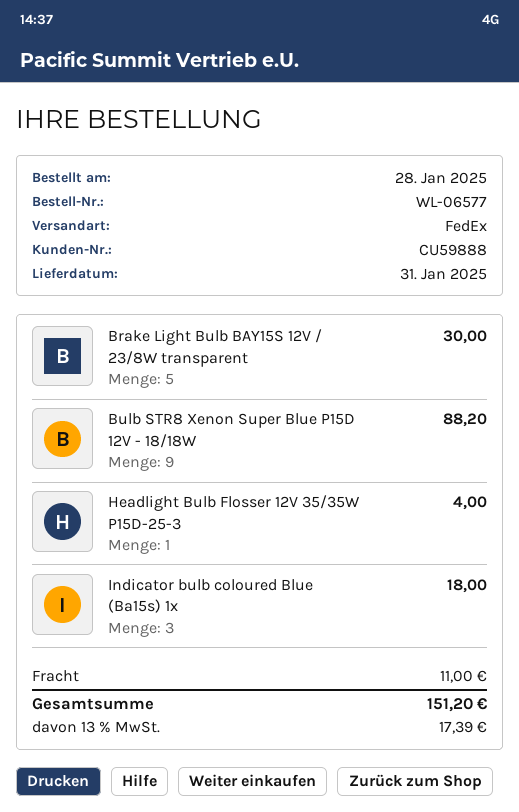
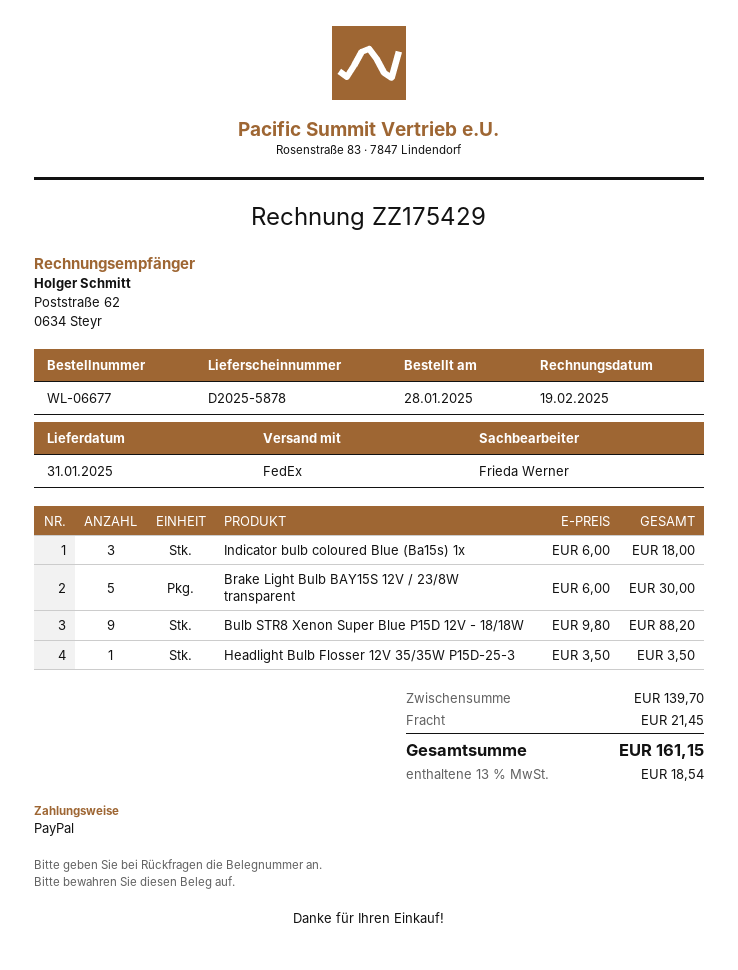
order number: WL-06577 -> WL-06677
Headlight Bulb Flosser 12V 35/35W P15D-25-3: 1 for 4.00 -> 1 for 3.50
shipping: 11.00 -> 21.45
tax: 13% = 17.39 -> 13% = 18.54
total: 151.20 -> 161.15

